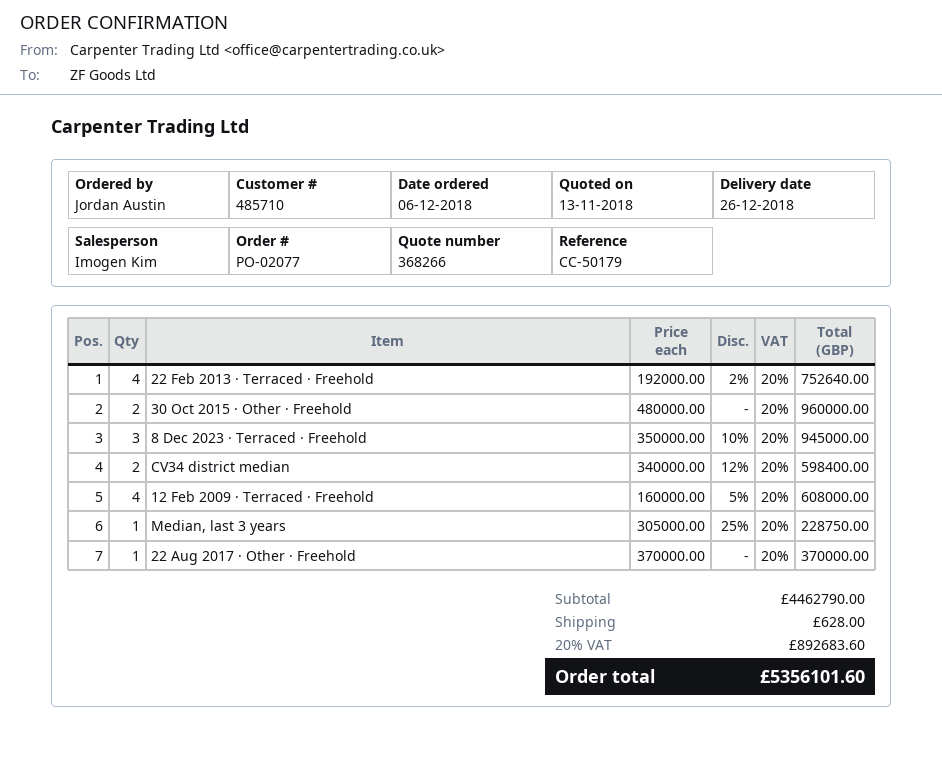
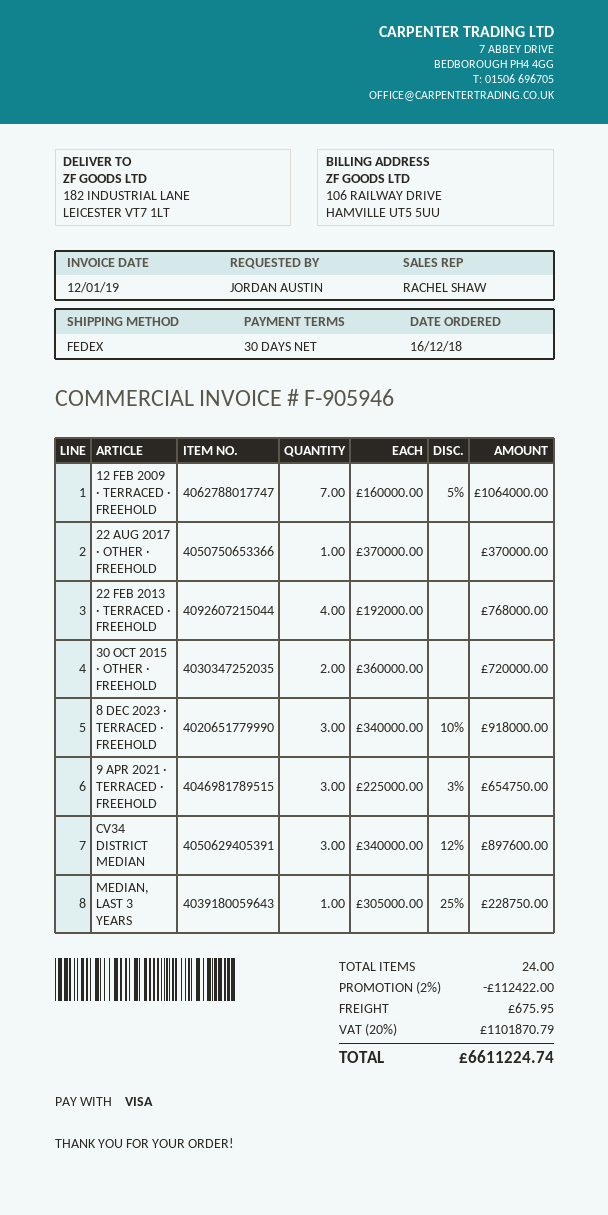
order date: 2018-12-06 -> 2018-12-16
sales rep: Imogen Kim -> RACHEL SHAW
22 Feb 2013 · Terraced · Freehold: 4 x 192000.00 - 2% = 752640.00 -> 4 x 192000.00 = 768000.00
30 Oct 2015 · Other · Freehold: 2 x 480000.00 = 960000.00 -> 2 x 360000.00 = 720000.00
8 Dec 2023 · Terraced · Freehold: 3 x 350000.00 - 10% = 945000.00 -> 3 x 340000.00 - 10% = 918000.00
CV34 district median: 2 x 340000.00 - 12% = 598400.00 -> 3 x 340000.00 - 12% = 897600.00
12 Feb 2009 · Terraced · Freehold: 4 x 160000.00 - 5% = 608000.00 -> 7 x 160000.00 - 5% = 1064000.00
9 APR 2021 · TERRACED · FREEHOLD: none -> 3 x 225000.00 - 3% = 654750.00
discount: none -> 2% = 112422.00
shipping: 628.00 -> 675.95
tax: 20% = 892683.60 -> 20% = 1101870.79
total: 5356101.60 -> 6611224.74

